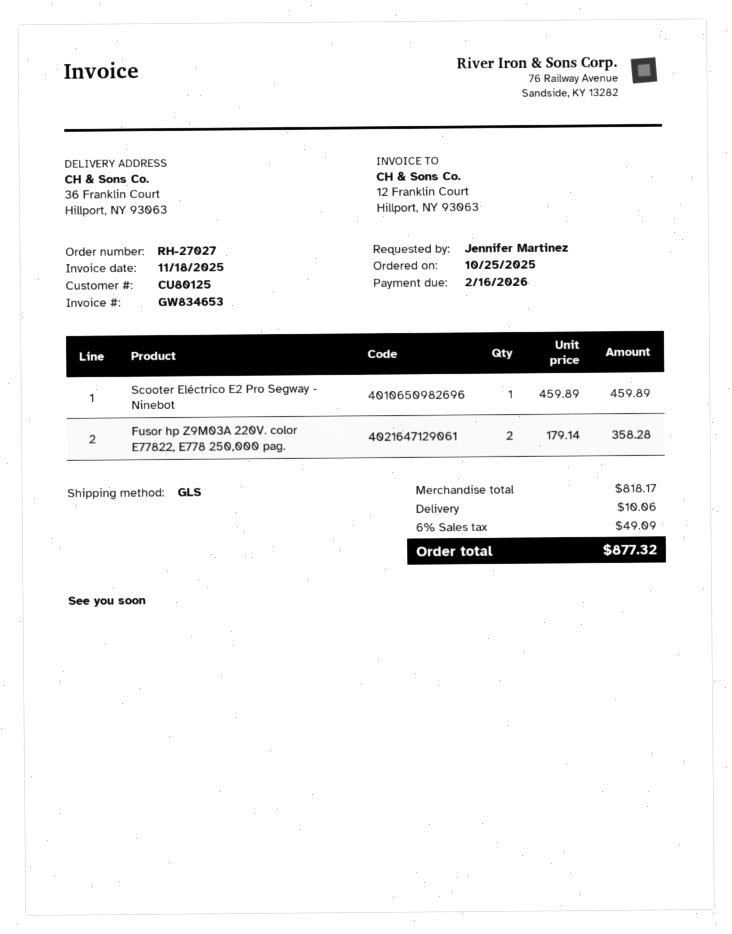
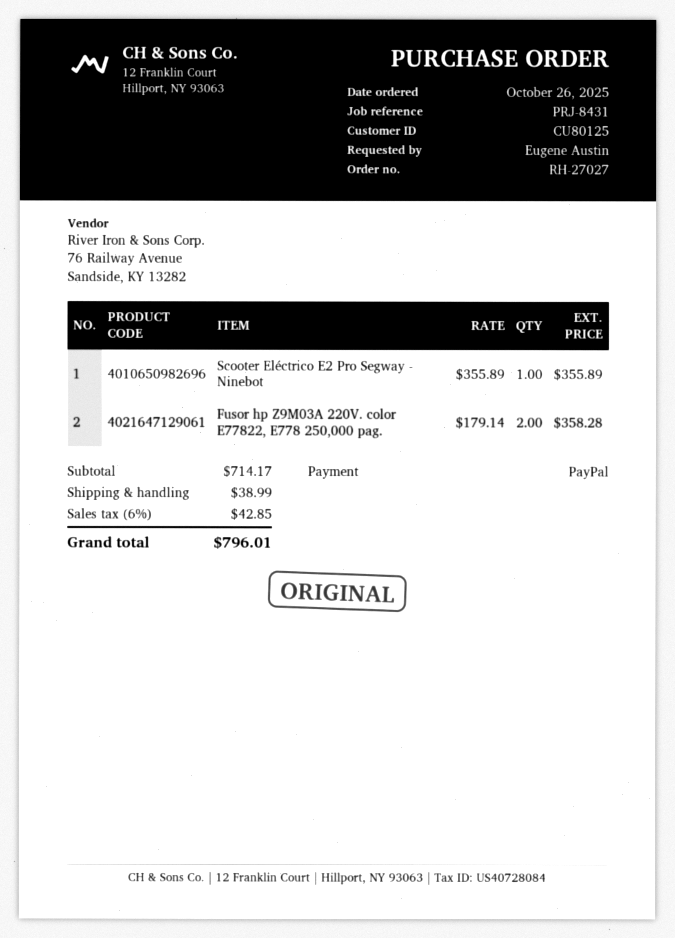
order date: 2025-10-25 -> 2025-10-26
ordered by: Jennifer Martinez -> Eugene Austin
Scooter Eléctrico E2 Pro Segway - Ninebot: 1 x 459.89 = 459.89 -> 1 x 355.89 = 355.89
subtotal: 818.17 -> 714.17
shipping: 10.06 -> 38.99
tax: 6% = 49.09 -> 6% = 42.85
total: 877.32 -> 796.01

